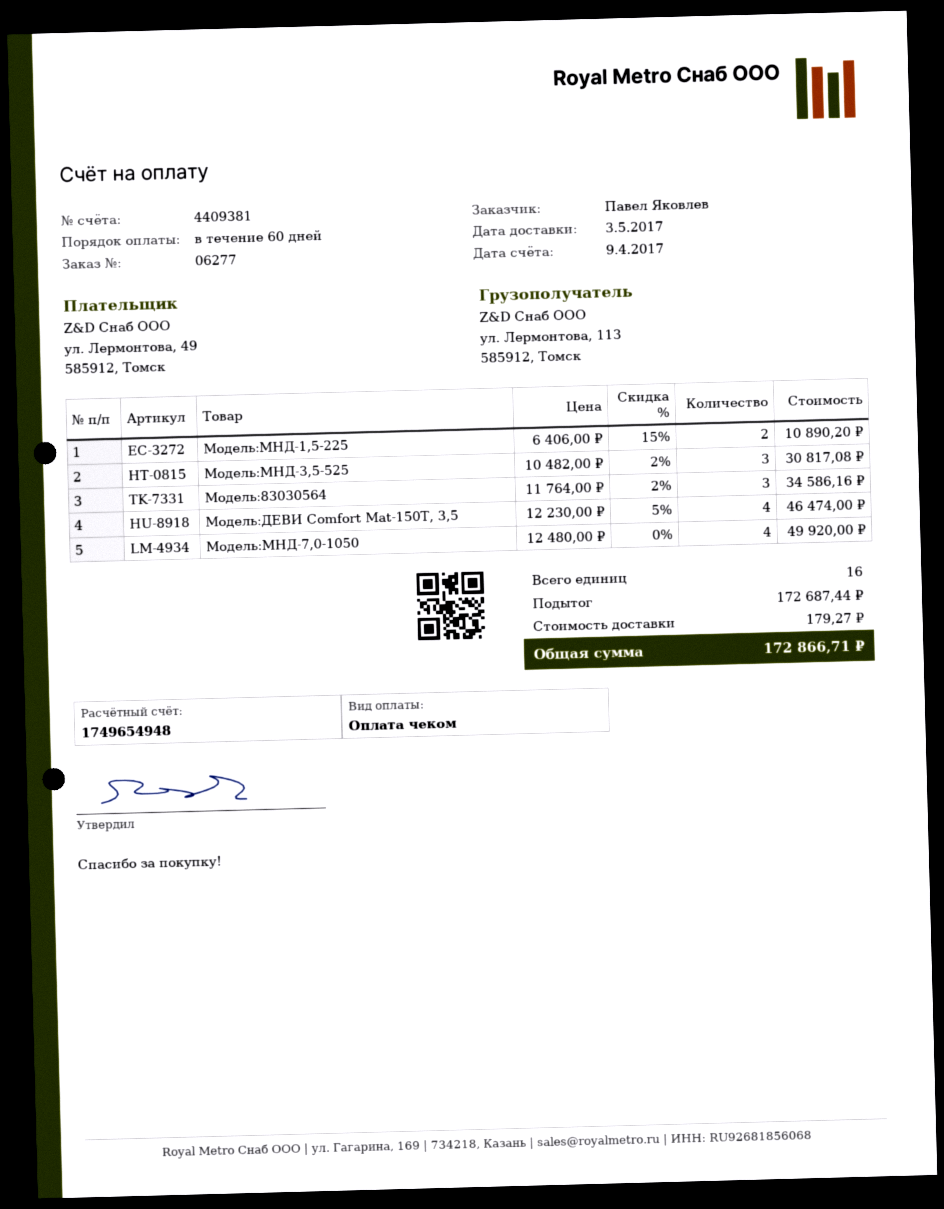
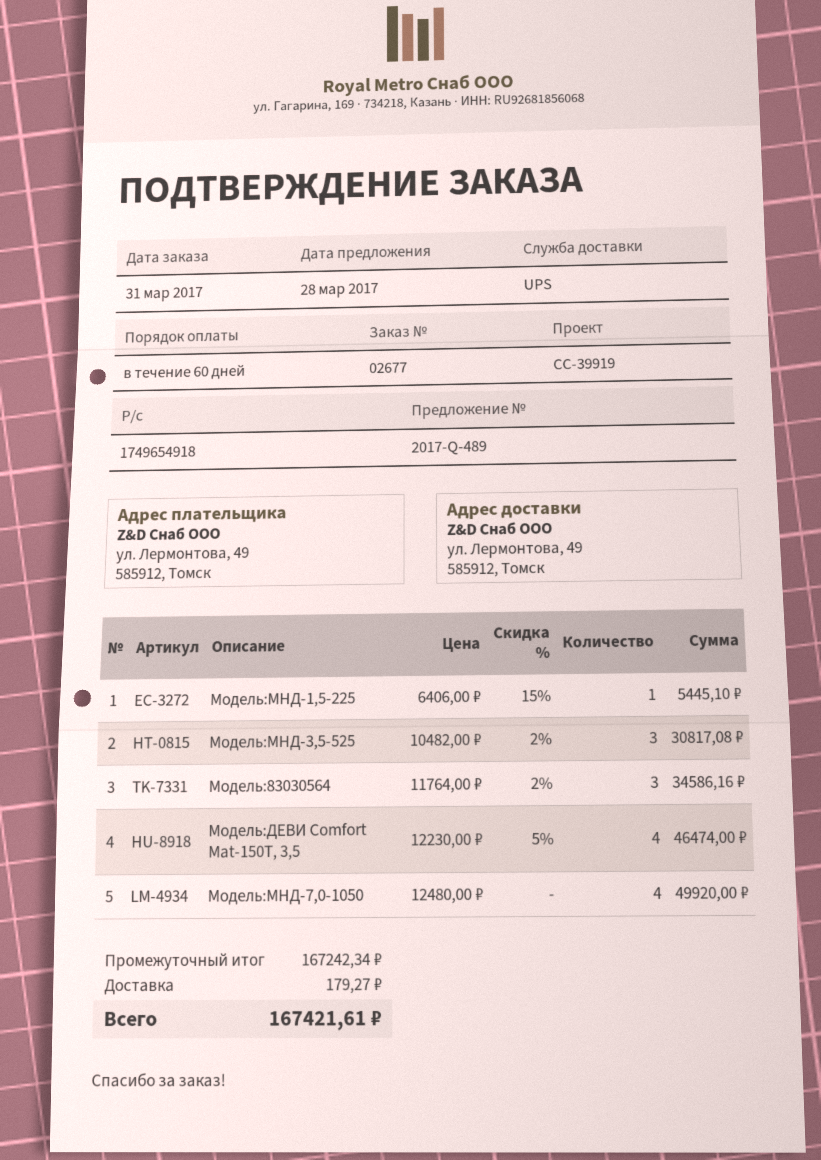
order number: 06277 -> 02677
bank account: 1749654948 -> 1749654918
ship to: ул. Лермонтова, 113, 585912, Томск -> ул. Лермонтова, 49, 585912, Томск
Модель:МНД-1,5-225: 2 x 6406.00 - 15% = 10890.20 -> 1 x 6406.00 - 15% = 5445.10
subtotal: 172687.44 -> 167242.34
total: 172866.71 -> 167421.61

